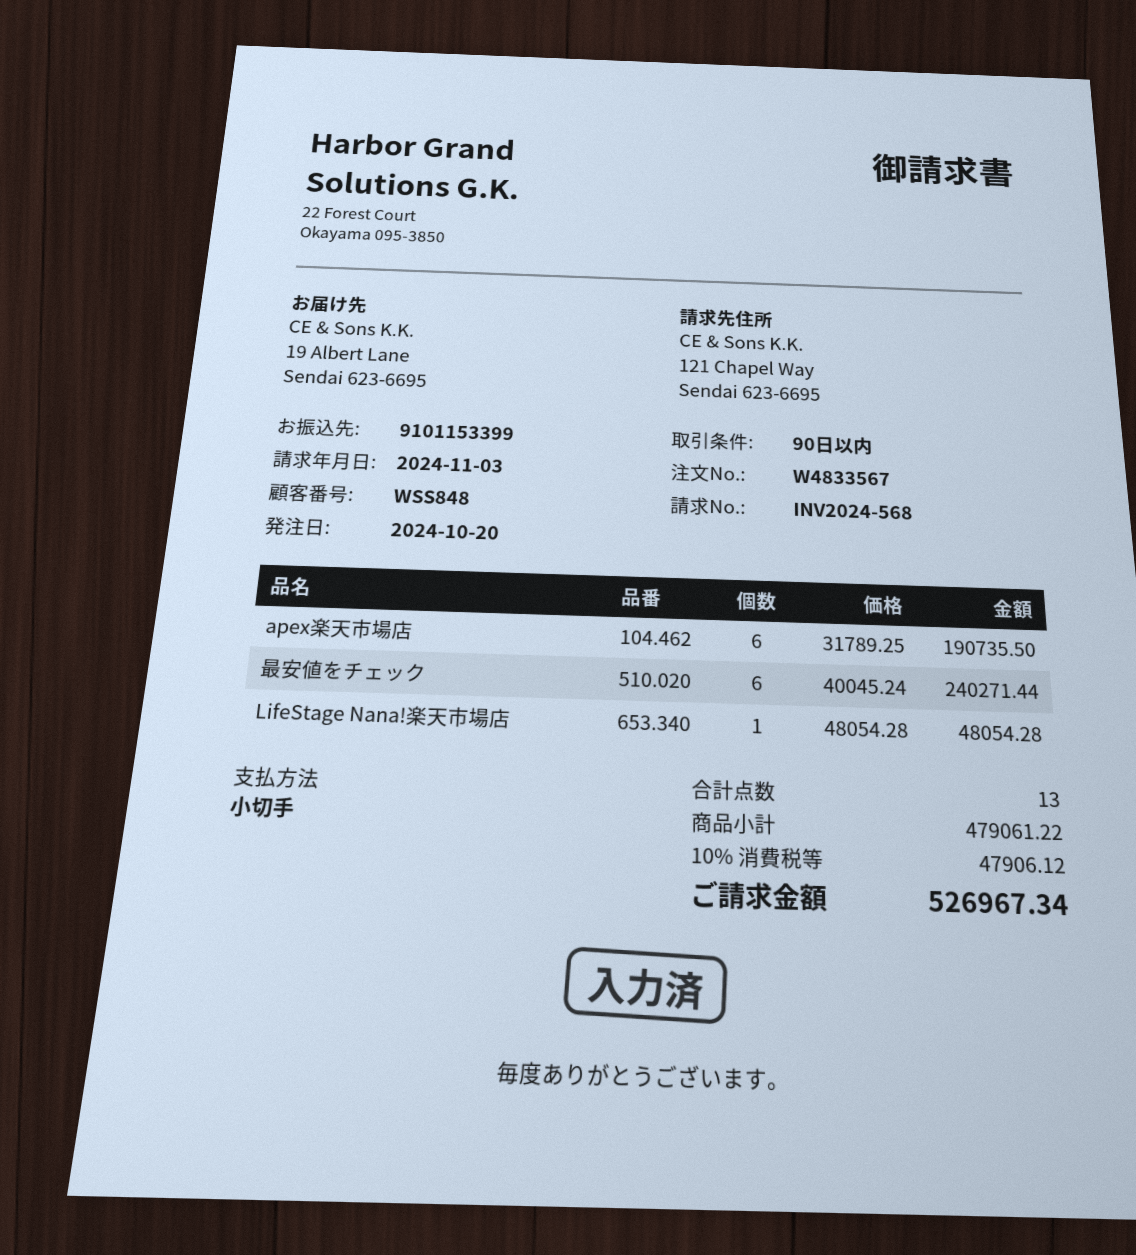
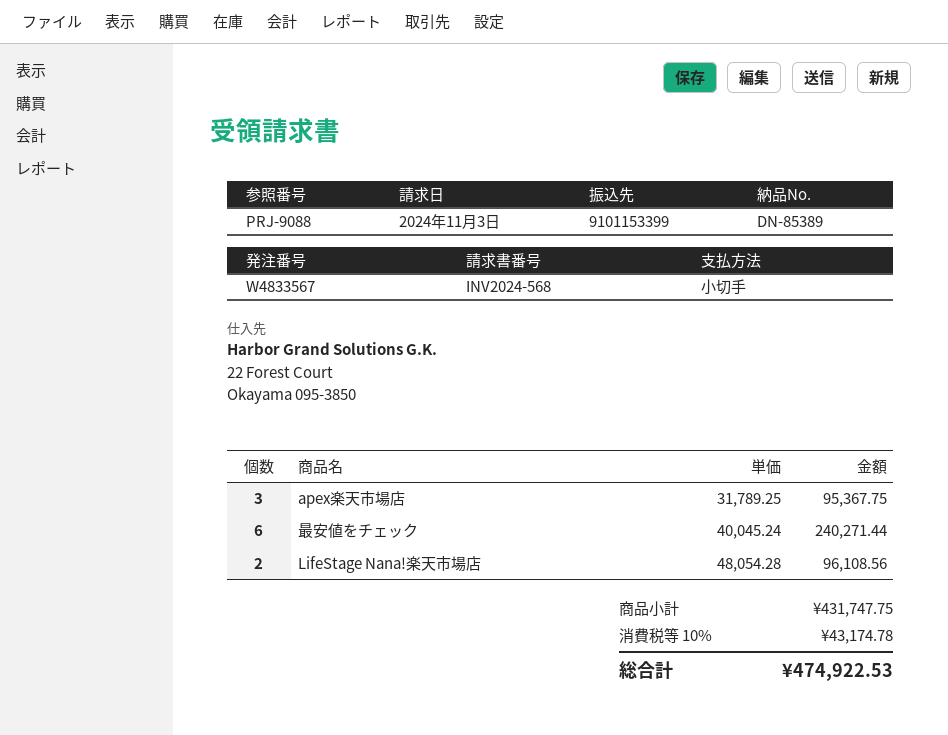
apex楽天市場店: 6 x 31789.25 = 190735.50 -> 3 x 31789.25 = 95367.75
LifeStage Nana!楽天市場店: 1 x 48054.28 = 48054.28 -> 2 x 48054.28 = 96108.56
subtotal: 479061.22 -> 431747.75
tax: 10% = 47906.12 -> 10% = 43174.78
total: 526967.34 -> 474922.53

